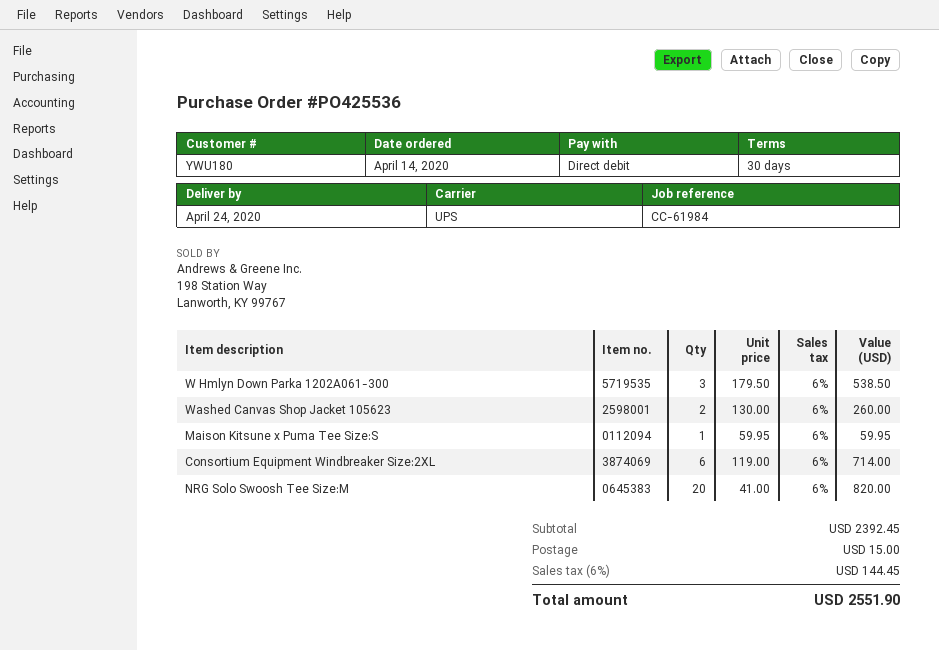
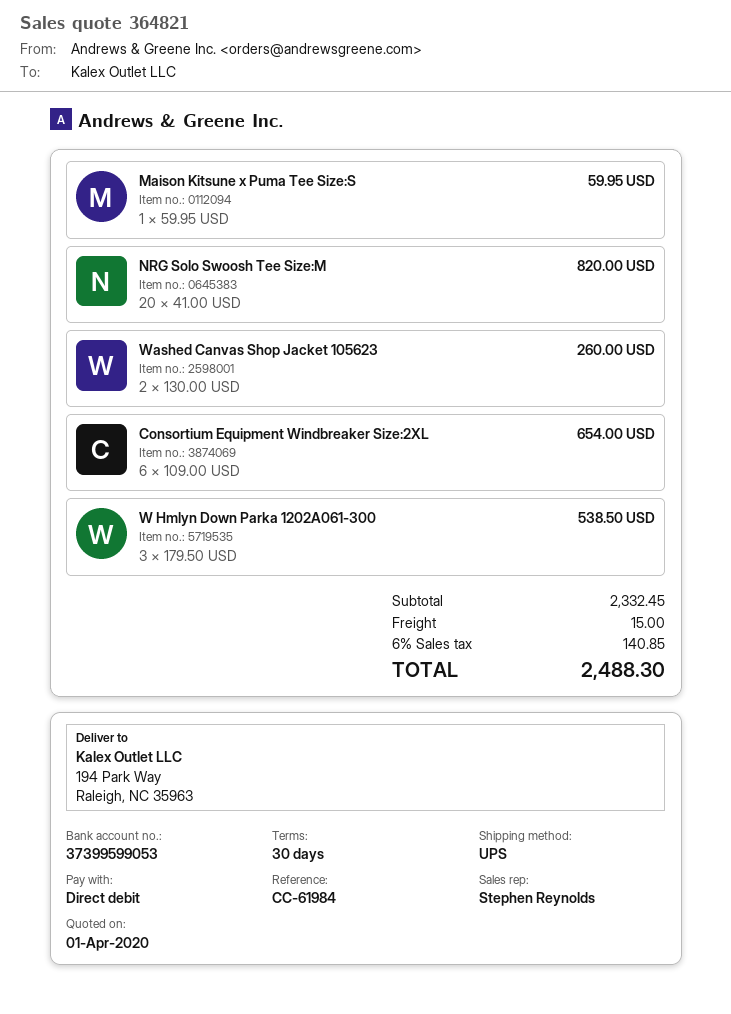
Consortium Equipment Windbreaker Size:2XL: 6 x 119.00 = 714.00 -> 6 x 109.00 = 654.00
subtotal: 2392.45 -> 2332.45
tax: 6% = 144.45 -> 6% = 140.85
total: 2551.90 -> 2488.30

